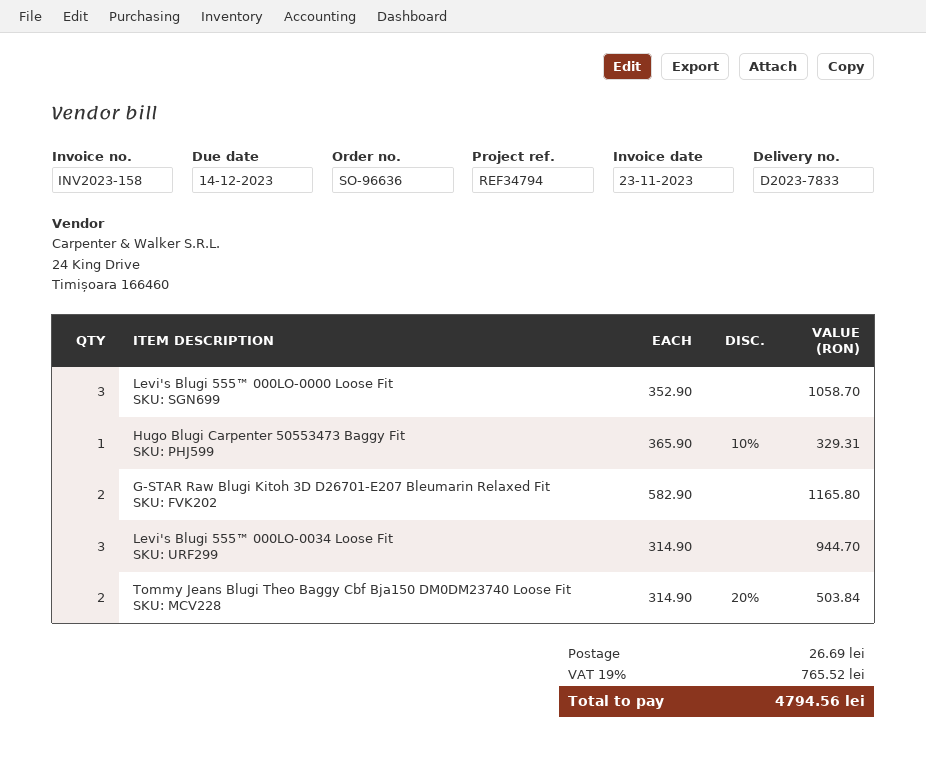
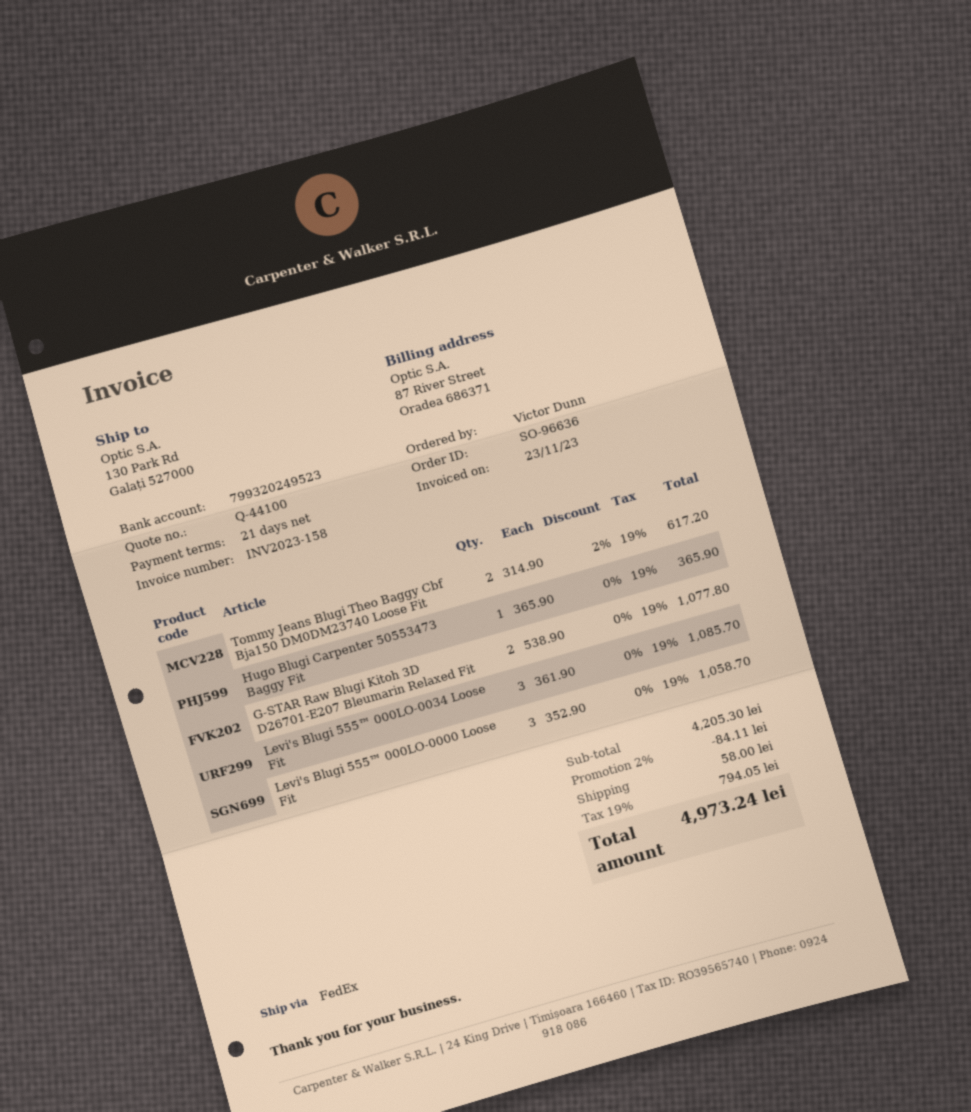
Hugo Blugi Carpenter 50553473 Baggy Fit: 1 x 365.90 - 10% = 329.31 -> 1 x 365.90 = 365.90
G-STAR Raw Blugi Kitoh 3D D26701-E207 Bleumarin Relaxed Fit: 2 x 582.90 = 1165.80 -> 2 x 538.90 = 1077.80
Levi's Blugi 555™ 000LO-0034 Loose Fit: 3 x 314.90 = 944.70 -> 3 x 361.90 = 1085.70
Tommy Jeans Blugi Theo Baggy Cbf Bja150 DM0DM23740 Loose Fit: 2 x 314.90 - 20% = 503.84 -> 2 x 314.90 - 2% = 617.20
discount: none -> 2% = 84.11
shipping: 26.69 -> 58.00
tax: 19% = 765.52 -> 19% = 794.05
total: 4794.56 -> 4973.24

